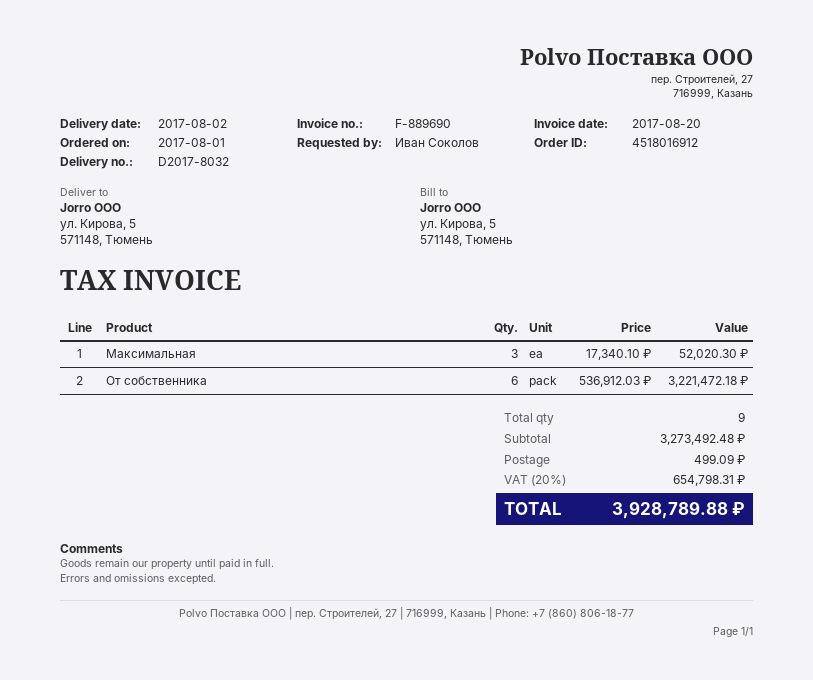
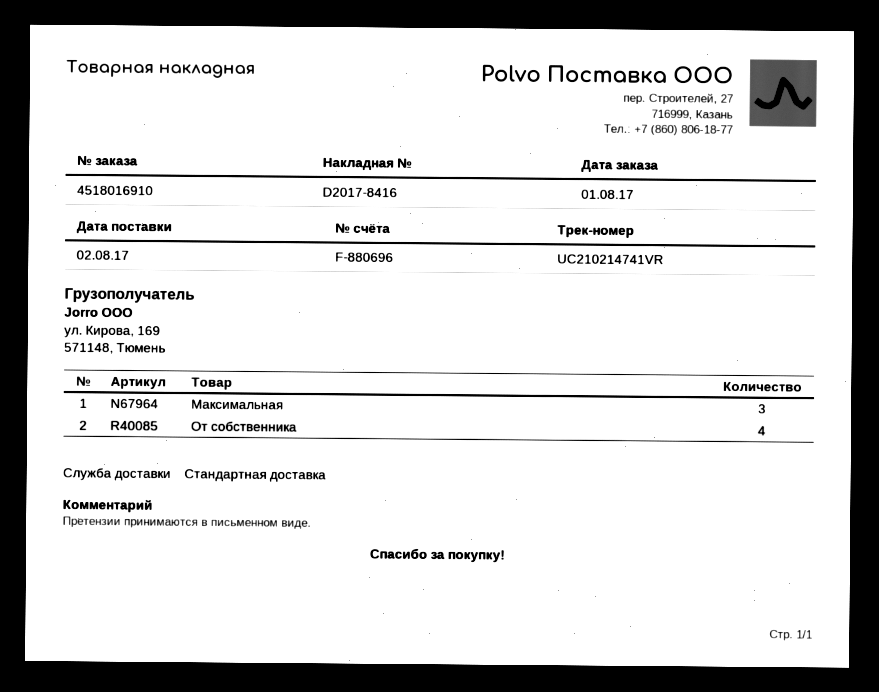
order number: 4518016912 -> 4518016910
delivery note number: D2017-8032 -> D2017-8416
invoice number: F-889690 -> F-880696
ship to: ул. Кирова, 5, 571148, Тюмень -> ул. Кирова, 169, 571148, Тюмень
От собственника: 6 -> 4

